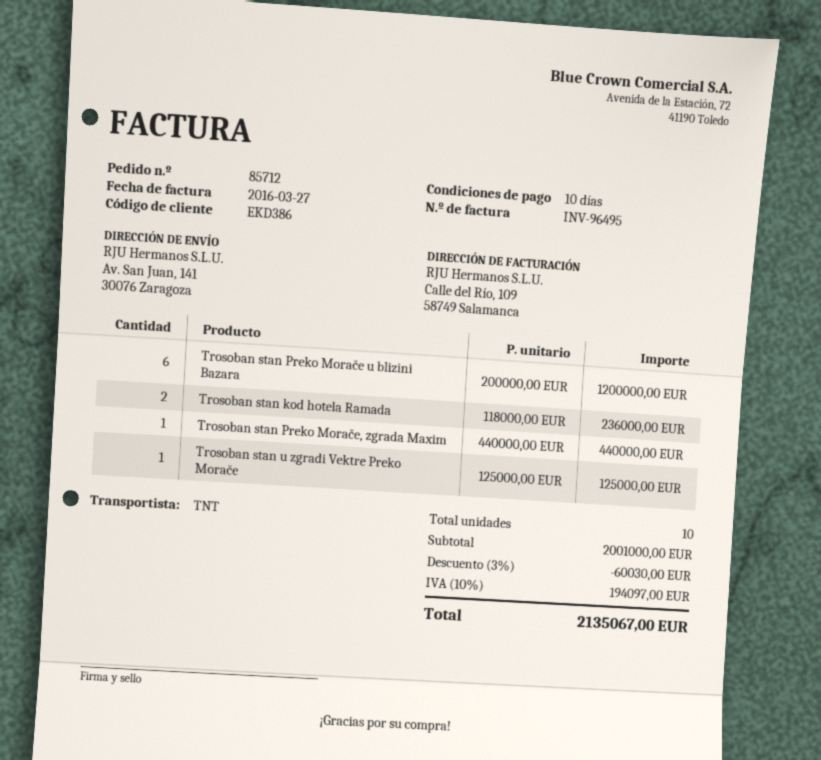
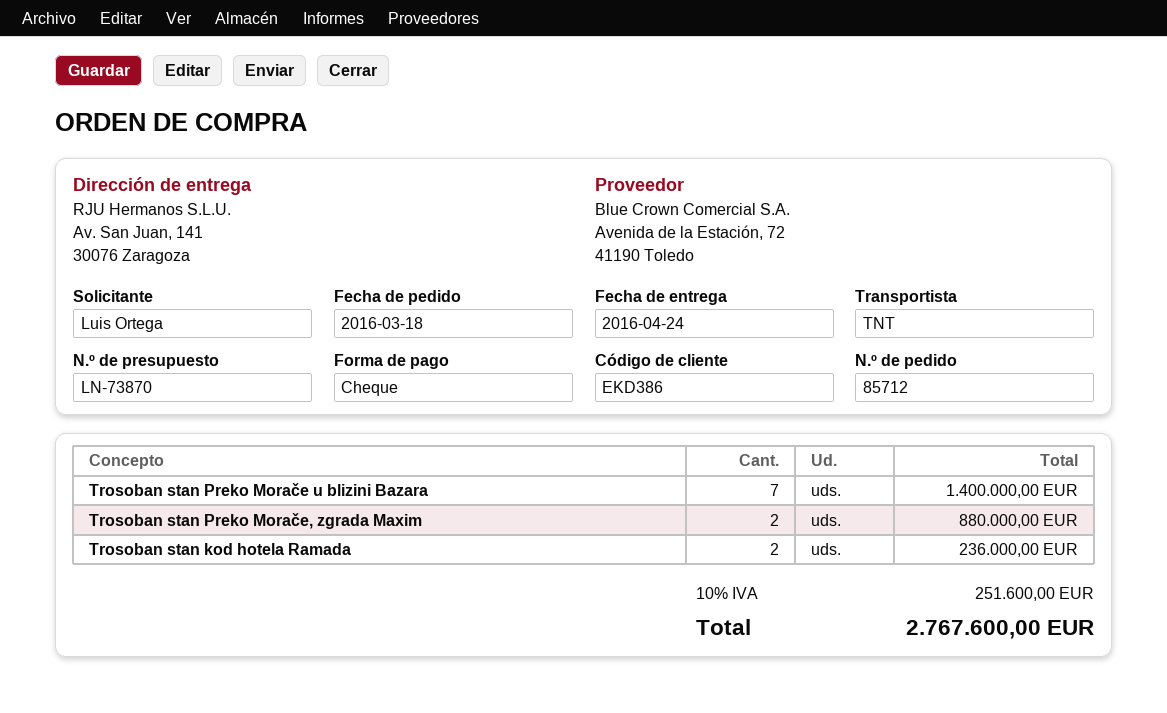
Trosoban stan Preko Morače u blizini Bazara: 6 for 1200000.00 -> 7 for 1400000.00
Trosoban stan Preko Morače, zgrada Maxim: 1 for 440000.00 -> 2 for 880000.00
Trosoban stan u zgradi Vektre Preko Morače: 1 for 125000.00 -> none
discount: 3% = 60030.00 -> none
tax: 10% = 194097.00 -> 10% = 251600.00
total: 2135067.00 -> 2767600.00

